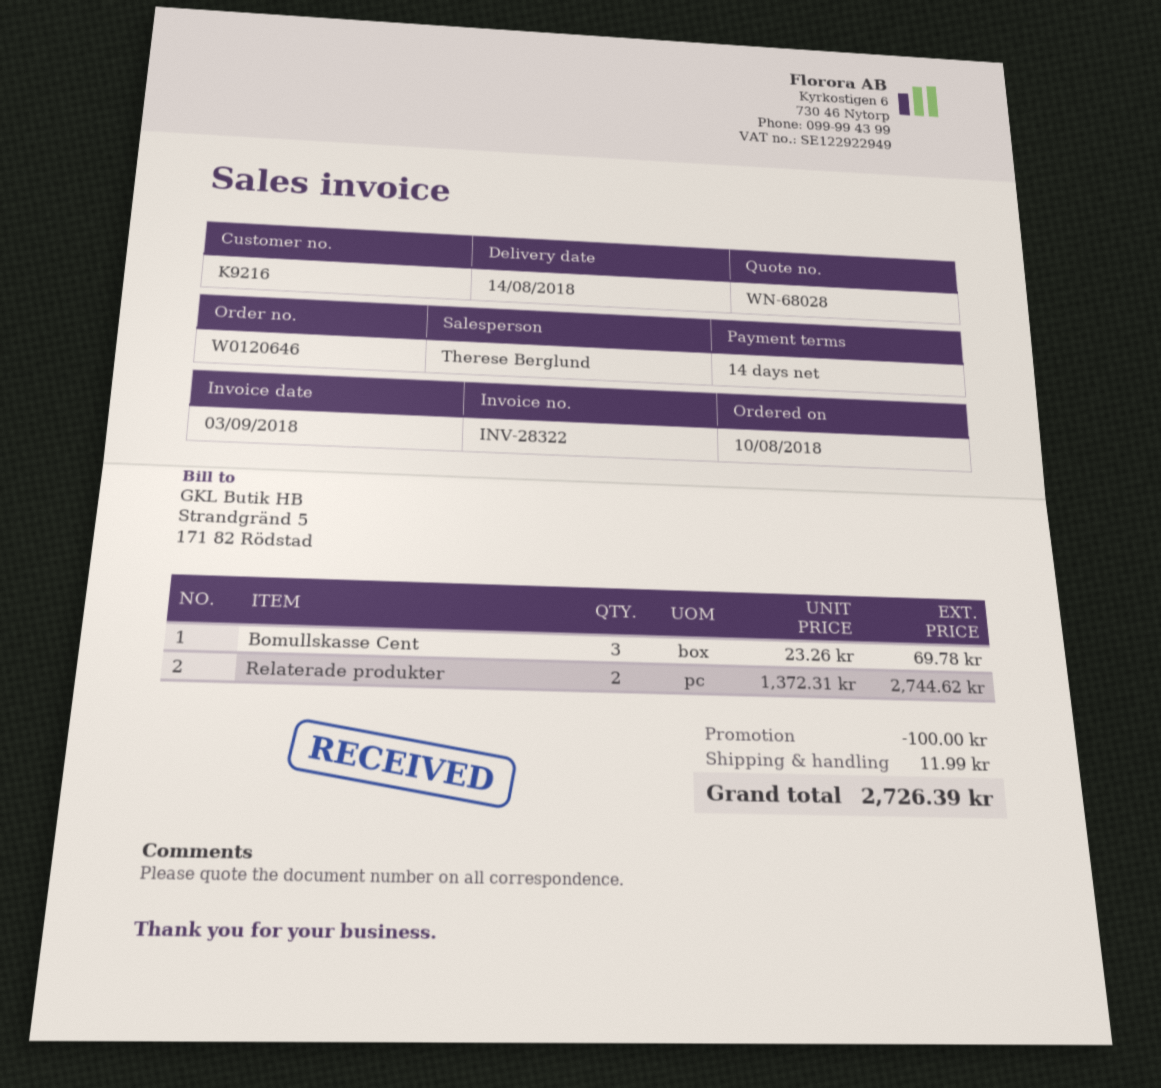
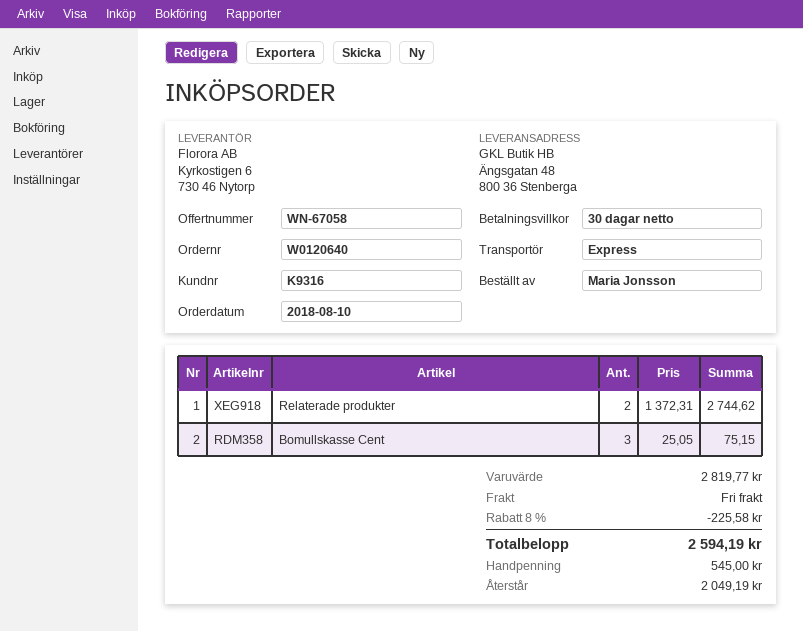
quote number: WN-68028 -> WN-67058
order number: W0120646 -> W0120640
payment terms: 14 days -> 30 days
customer number: K9216 -> K9316
Bomullskasse Cent: 3 x 23.26 = 69.78 -> 3 x 25.05 = 75.15
discount: 100.00 -> 225.58
shipping: 11.99 -> 0.00
total: 2726.39 -> 2594.19

